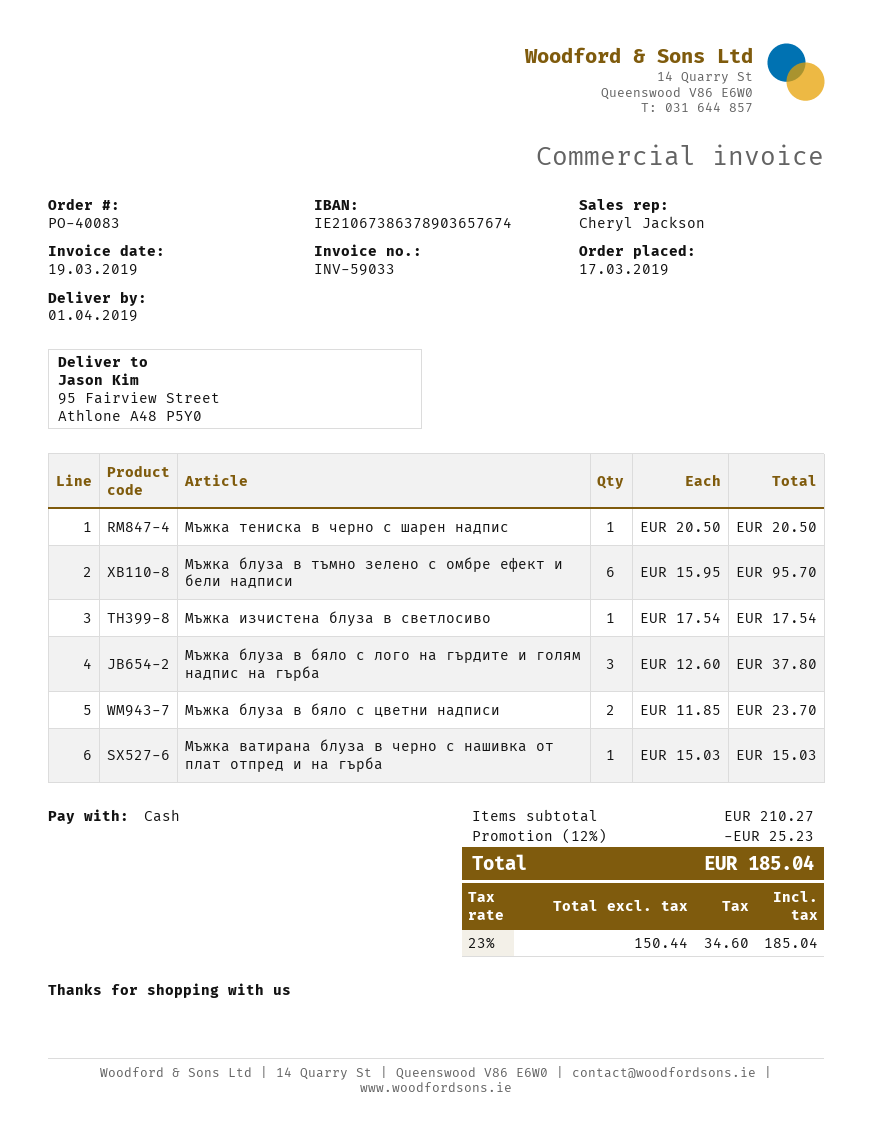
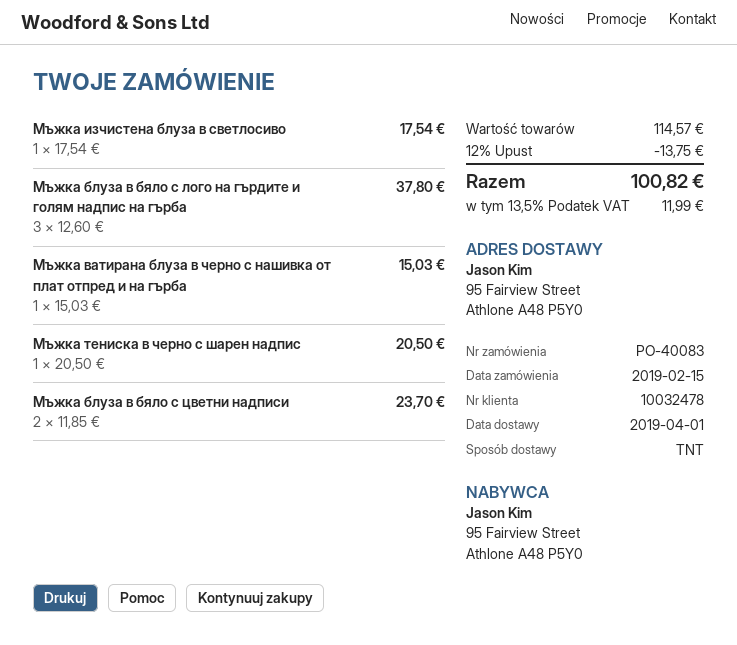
order date: 2019-03-17 -> 2019-02-15
Мъжка блуза в тъмно зелено с омбре ефект и бели надписи: 6 x 15.95 = 95.70 -> none
subtotal: 210.27 -> 114.57
discount: 12% = 25.23 -> 12% = 13.75
tax: 23% = 34.60 -> 13.5% = 11.99
total: 185.04 -> 100.82

